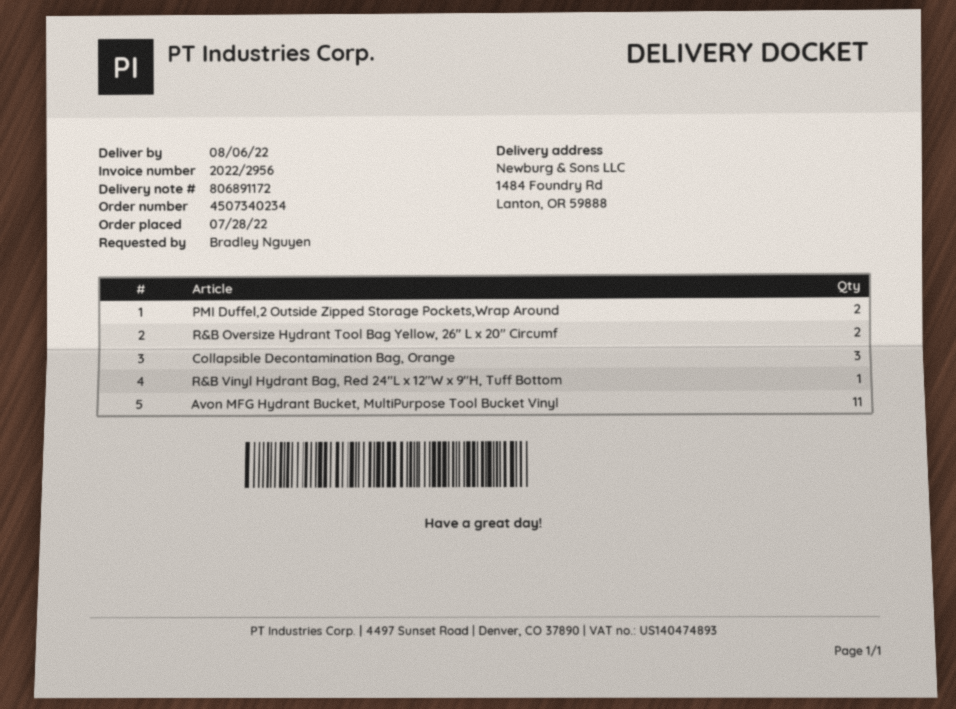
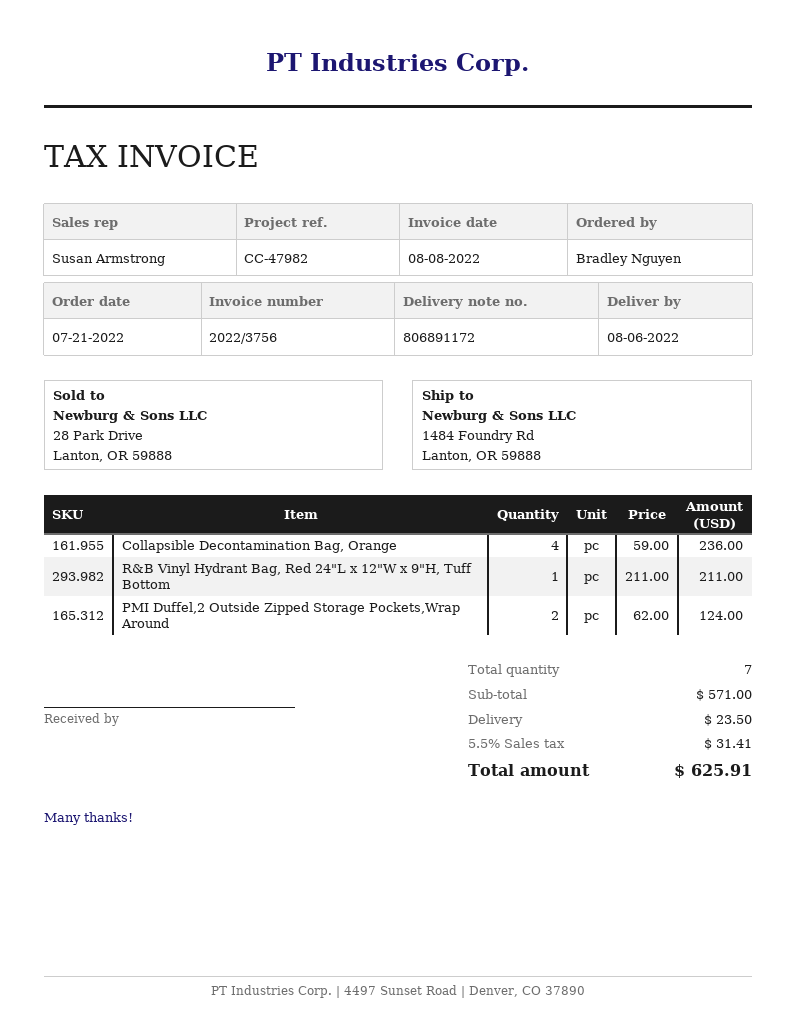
order date: 2022-07-28 -> 2022-07-21
invoice number: 2022/2956 -> 2022/3756
R&B Oversize Hydrant Tool Bag Yellow, 26" L x 20" Circumf: 2 -> none
Collapsible Decontamination Bag, Orange: 3 -> 4
Avon MFG Hydrant Bucket, MultiPurpose Tool Bucket Vinyl: 11 -> none

